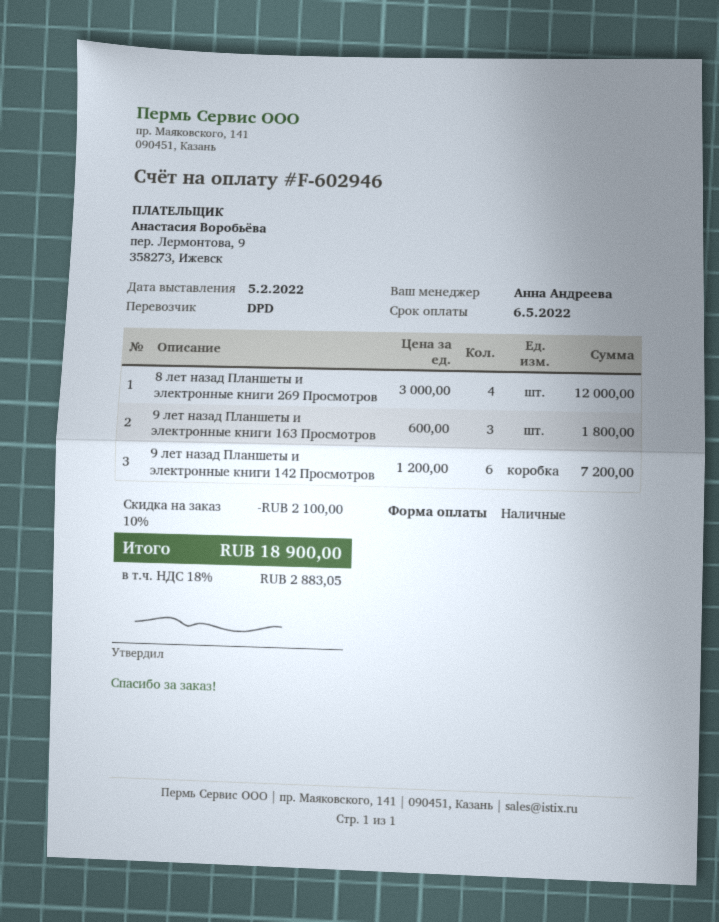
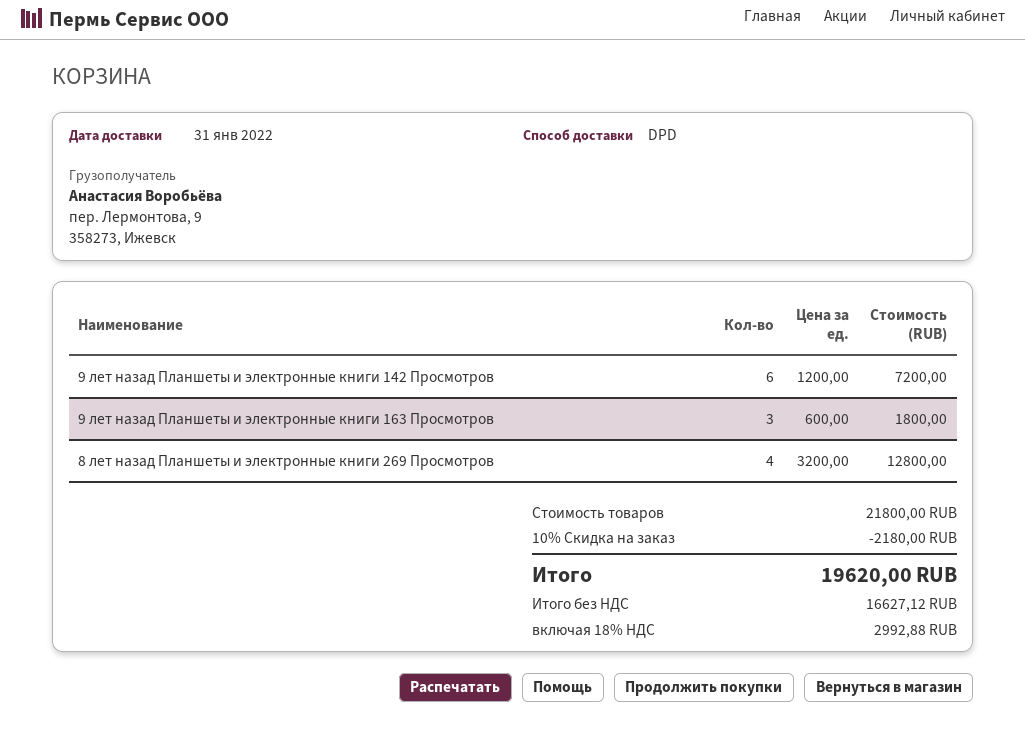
8 лет назад Планшеты и электронные книги 269 Просмотров: 4 x 3000.00 = 12000.00 -> 4 x 3200.00 = 12800.00
discount: 10% = 2100.00 -> 10% = 2180.00
tax: 18% = 2883.05 -> 18% = 2992.88
total: 18900.00 -> 19620.00

